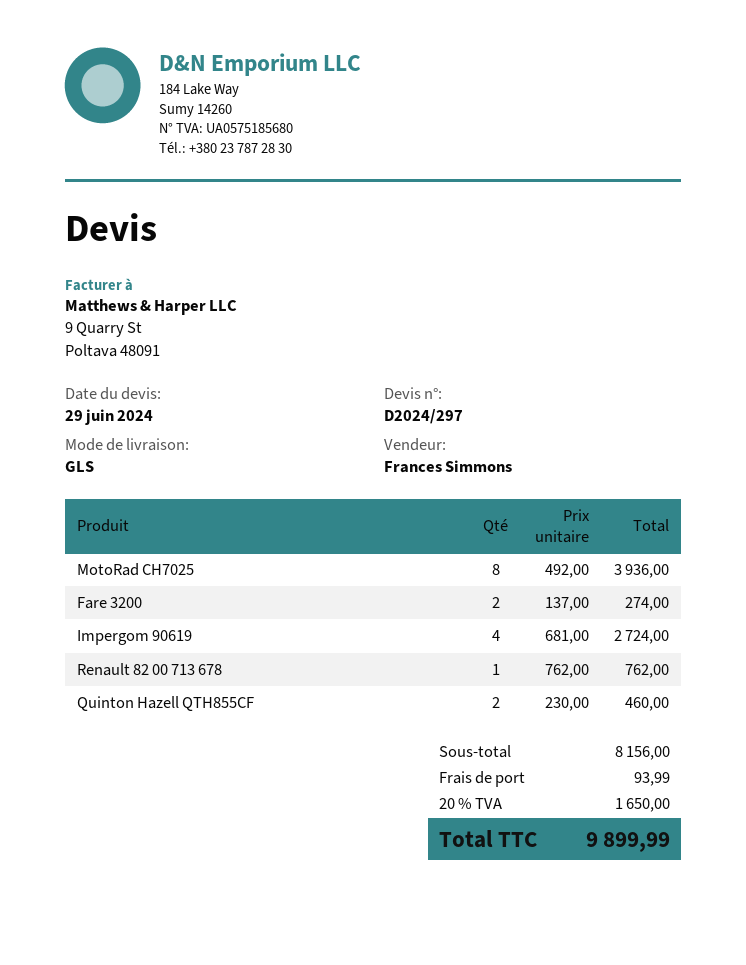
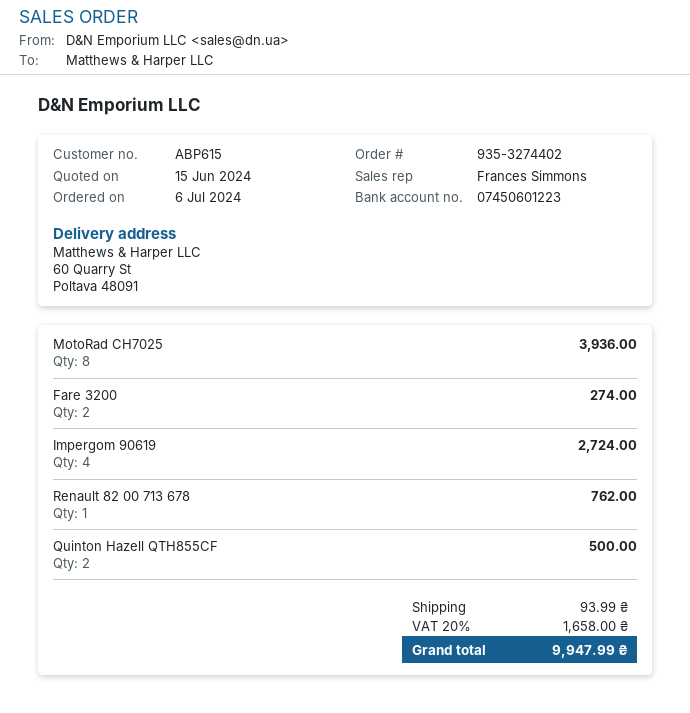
quote date: 2024-06-29 -> 2024-06-15
Quinton Hazell QTH855CF: 2 for 460.00 -> 2 for 500.00
tax: 20% = 1650.00 -> 20% = 1658.00
total: 9899.99 -> 9947.99

